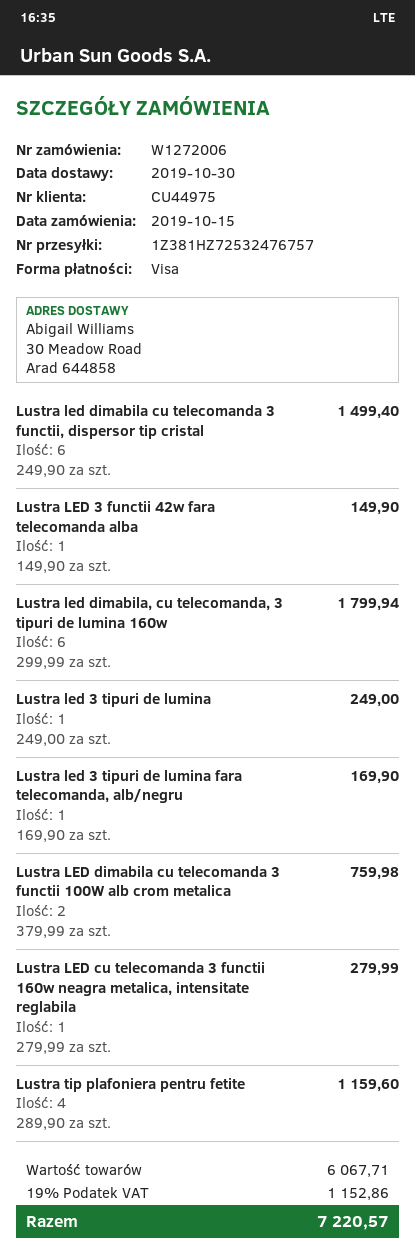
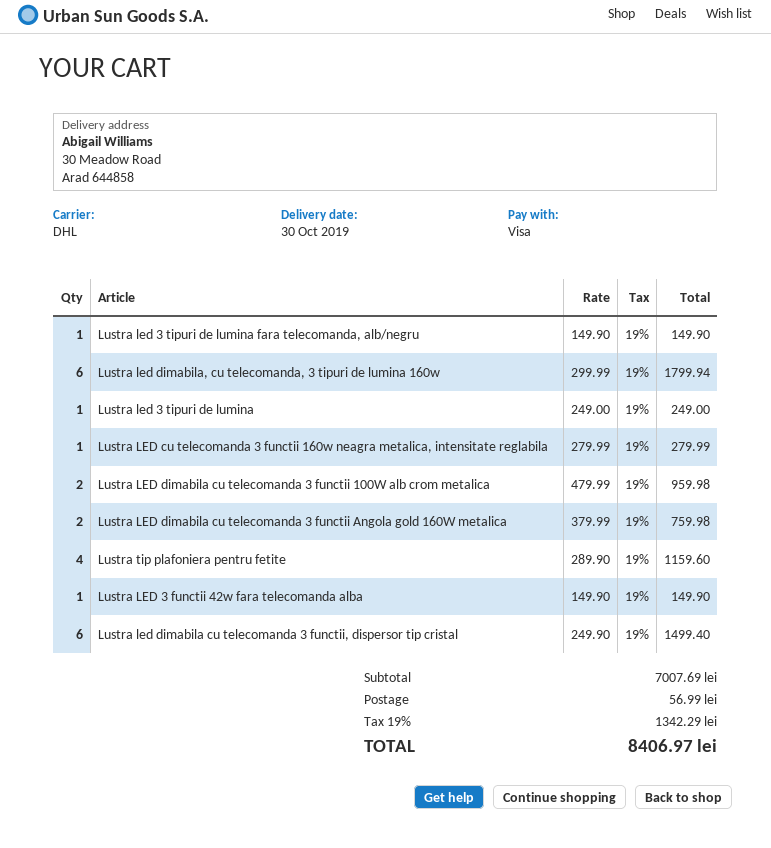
Lustra led 3 tipuri de lumina fara telecomanda, alb/negru: 1 x 169.90 = 169.90 -> 1 x 149.90 = 149.90
Lustra LED dimabila cu telecomanda 3 functii 100W alb crom metalica: 2 x 379.99 = 759.98 -> 2 x 479.99 = 959.98
Lustra LED dimabila cu telecomanda 3 functii Angola gold 160W metalica: none -> 2 x 379.99 = 759.98
subtotal: 6067.71 -> 7007.69
shipping: none -> 56.99
tax: 19% = 1152.86 -> 19% = 1342.29
total: 7220.57 -> 8406.97

